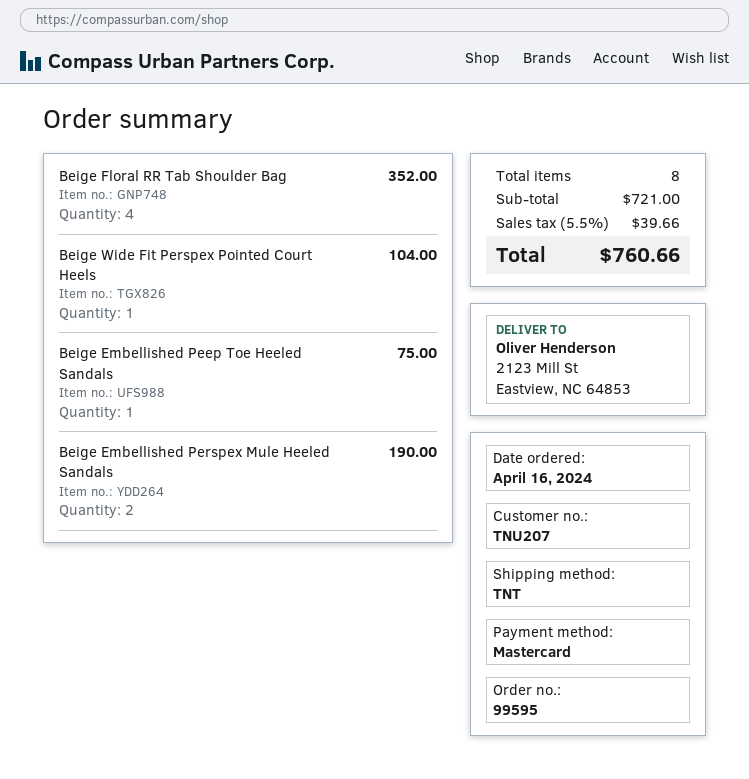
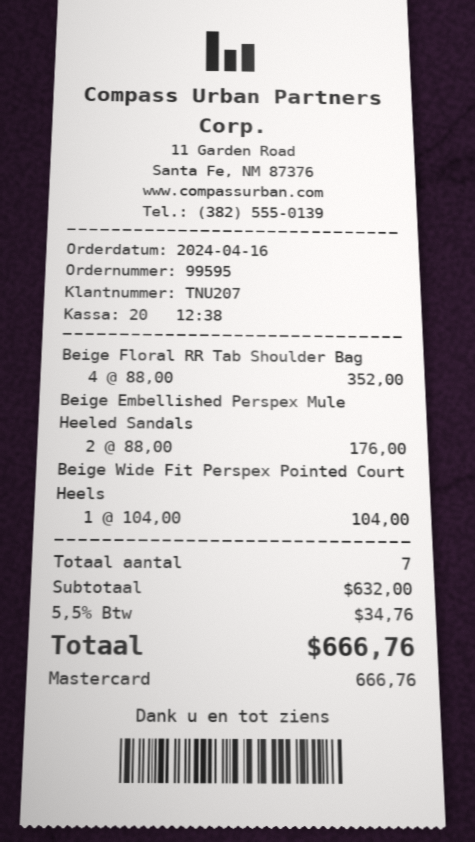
Beige Embellished Peep Toe Heeled Sandals: 1 for 75.00 -> none
Beige Embellished Perspex Mule Heeled Sandals: 2 for 190.00 -> 2 for 176.00
total quantity: 8 -> 7
subtotal: 721.00 -> 632.00
tax: 5.5% = 39.66 -> 5.5% = 34.76
total: 760.66 -> 666.76

